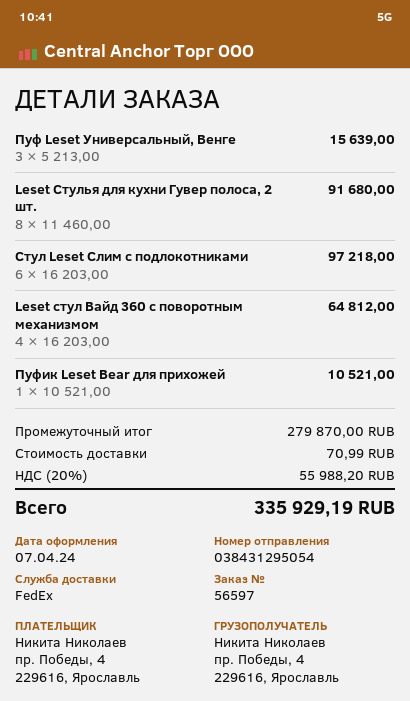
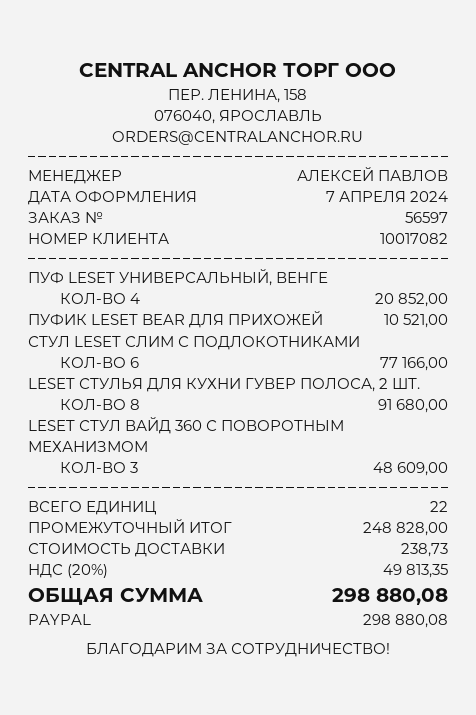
Пуф Leset Универсальный, Венге: 3 for 15639.00 -> 4 for 20852.00
Стул Leset Слим с подлокотниками: 6 for 97218.00 -> 6 for 77166.00
Leset стул Вайд 360 с поворотным механизмом: 4 for 64812.00 -> 3 for 48609.00
subtotal: 279870.00 -> 248828.00
shipping: 70.99 -> 238.73
tax: 20% = 55988.20 -> 20% = 49813.35
total: 335929.19 -> 298880.08

